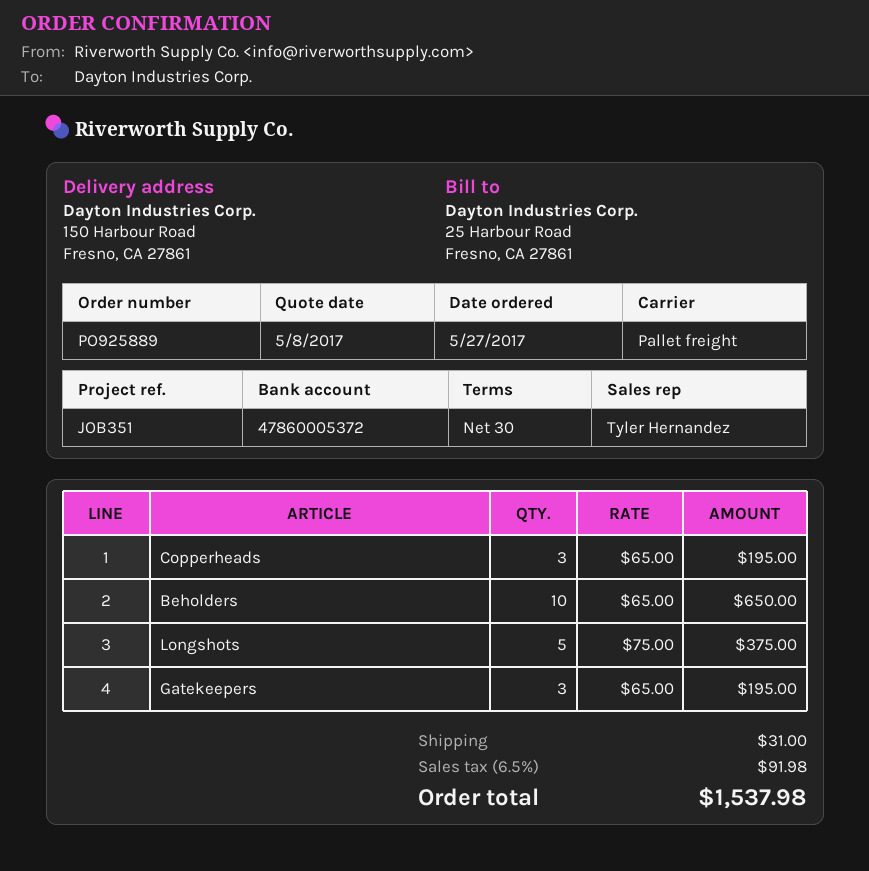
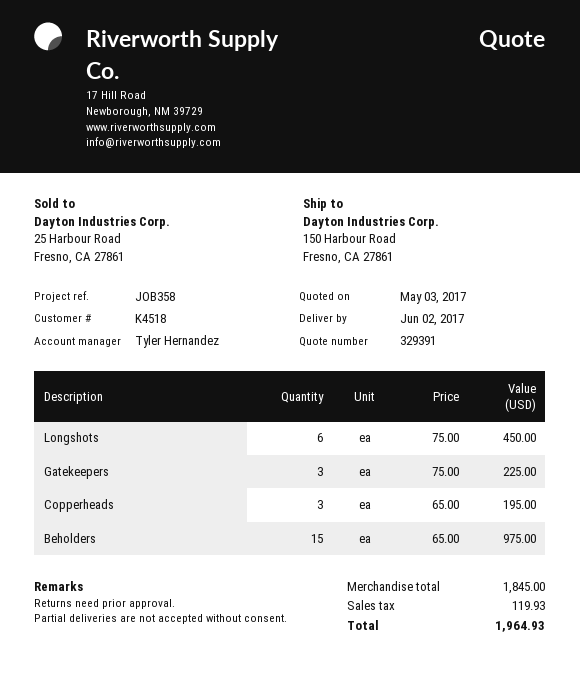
quote date: 2017-05-08 -> 2017-05-03
reference: JOB351 -> JOB358
Beholders: 10 x 65.00 = 650.00 -> 15 x 65.00 = 975.00
Longshots: 5 x 75.00 = 375.00 -> 6 x 75.00 = 450.00
Gatekeepers: 3 x 65.00 = 195.00 -> 3 x 75.00 = 225.00
shipping: 31.00 -> none
tax: 91.98 -> 119.93
total: 1537.98 -> 1964.93

